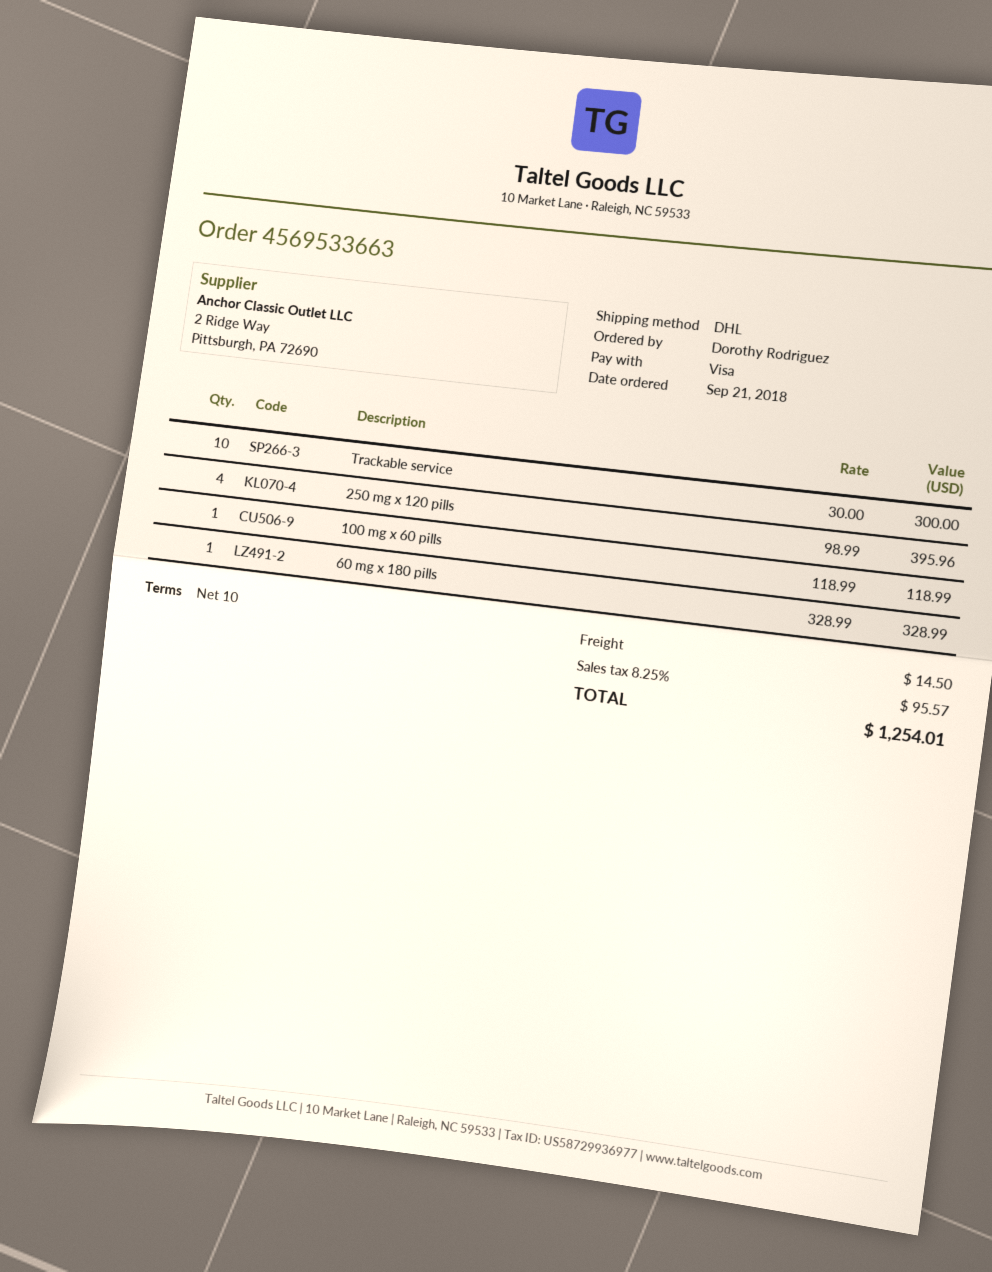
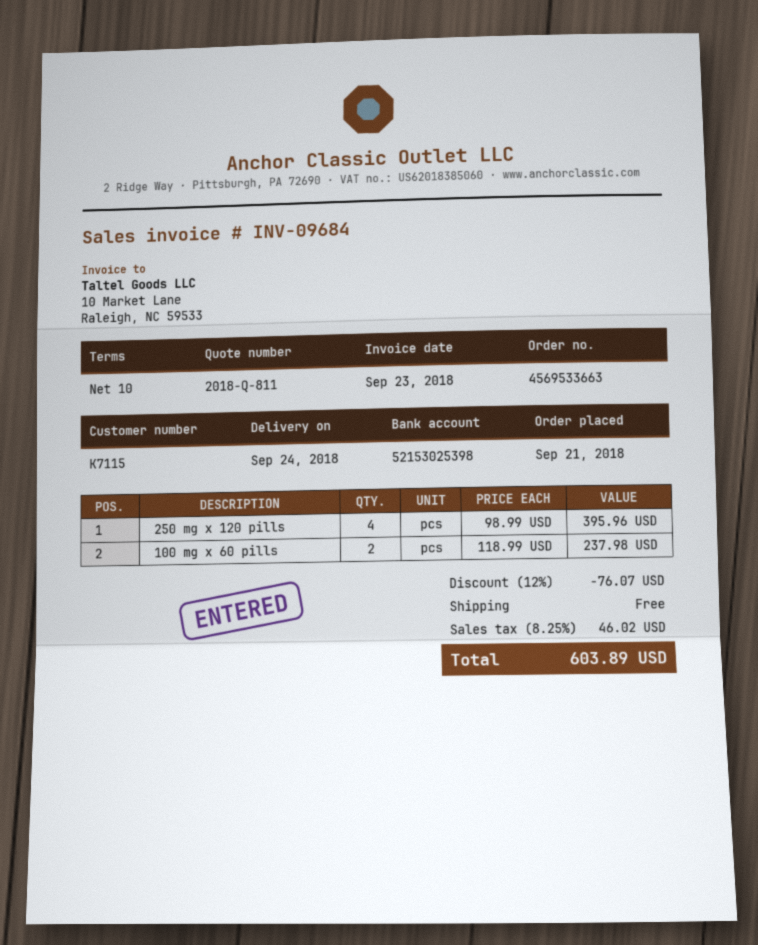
Trackable service: 10 x 30.00 = 300.00 -> none
100 mg x 60 pills: 1 x 118.99 = 118.99 -> 2 x 118.99 = 237.98
60 mg x 180 pills: 1 x 328.99 = 328.99 -> none
discount: none -> 12% = 76.07
shipping: 14.50 -> 0.00
tax: 8.25% = 95.57 -> 8.25% = 46.02
total: 1254.01 -> 603.89

